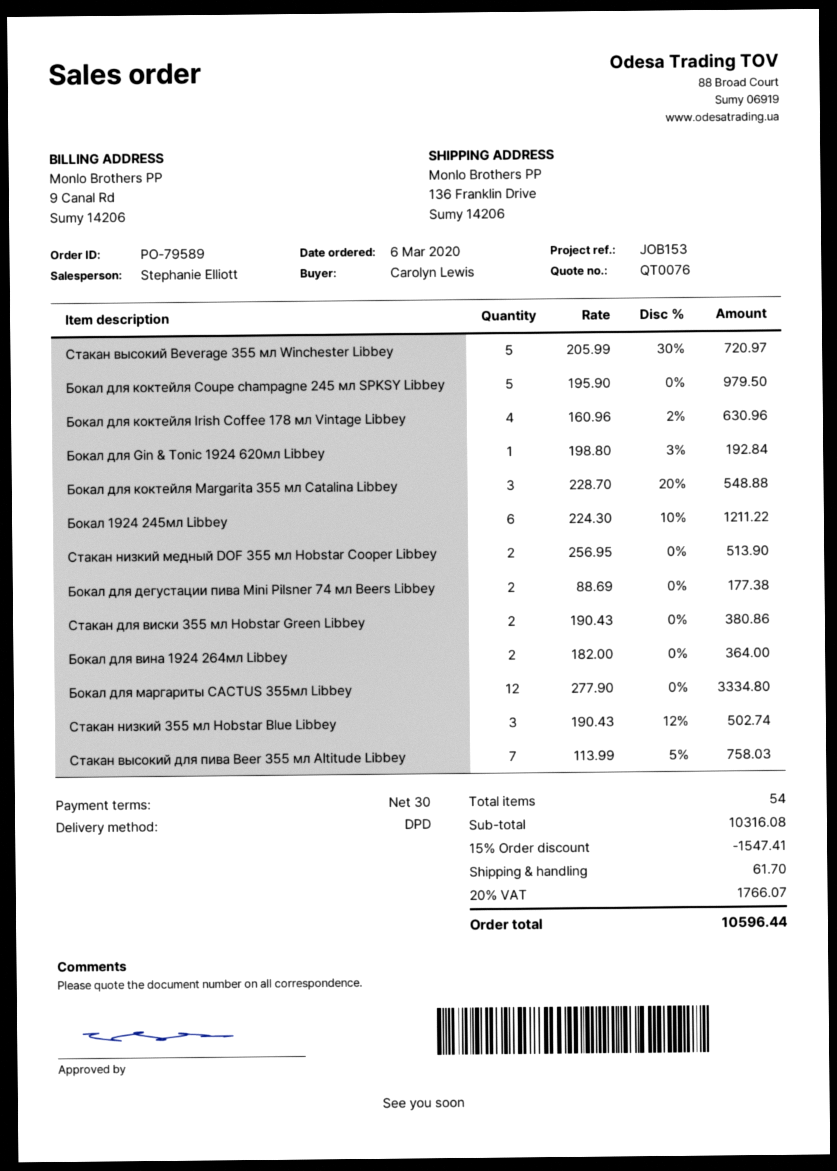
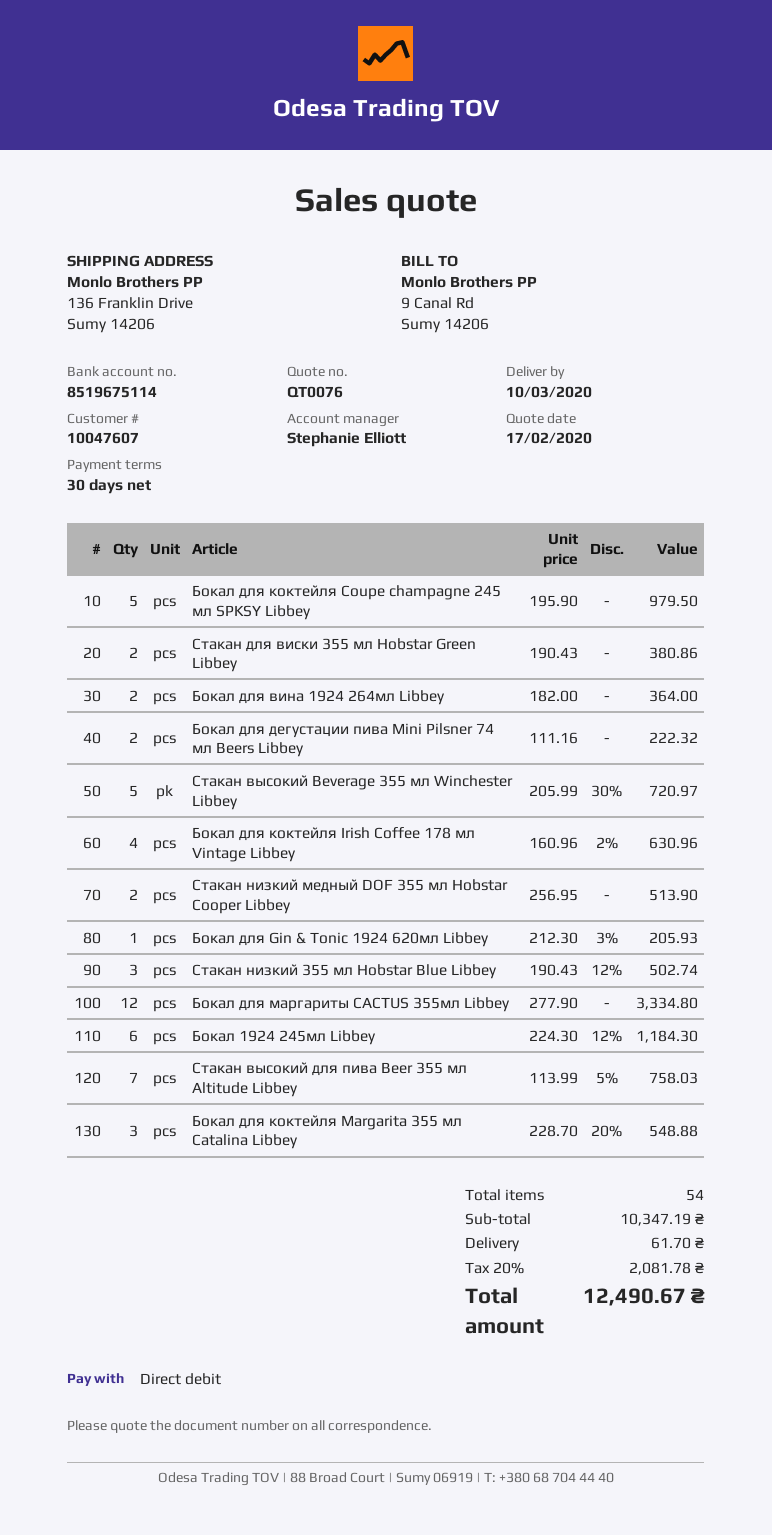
Бокал для Gin & Tonic 1924 620мл Libbey: 1 x 198.80 - 3% = 192.84 -> 1 x 212.30 - 3% = 205.93
Бокал 1924 245мл Libbey: 6 x 224.30 - 10% = 1211.22 -> 6 x 224.30 - 12% = 1184.30
Бокал для дегустации пива Mini Pilsner 74 мл Beers Libbey: 2 x 88.69 = 177.38 -> 2 x 111.16 = 222.32
subtotal: 10316.08 -> 10347.19
discount: 15% = 1547.41 -> none
tax: 20% = 1766.07 -> 20% = 2081.78
total: 10596.44 -> 12490.67

